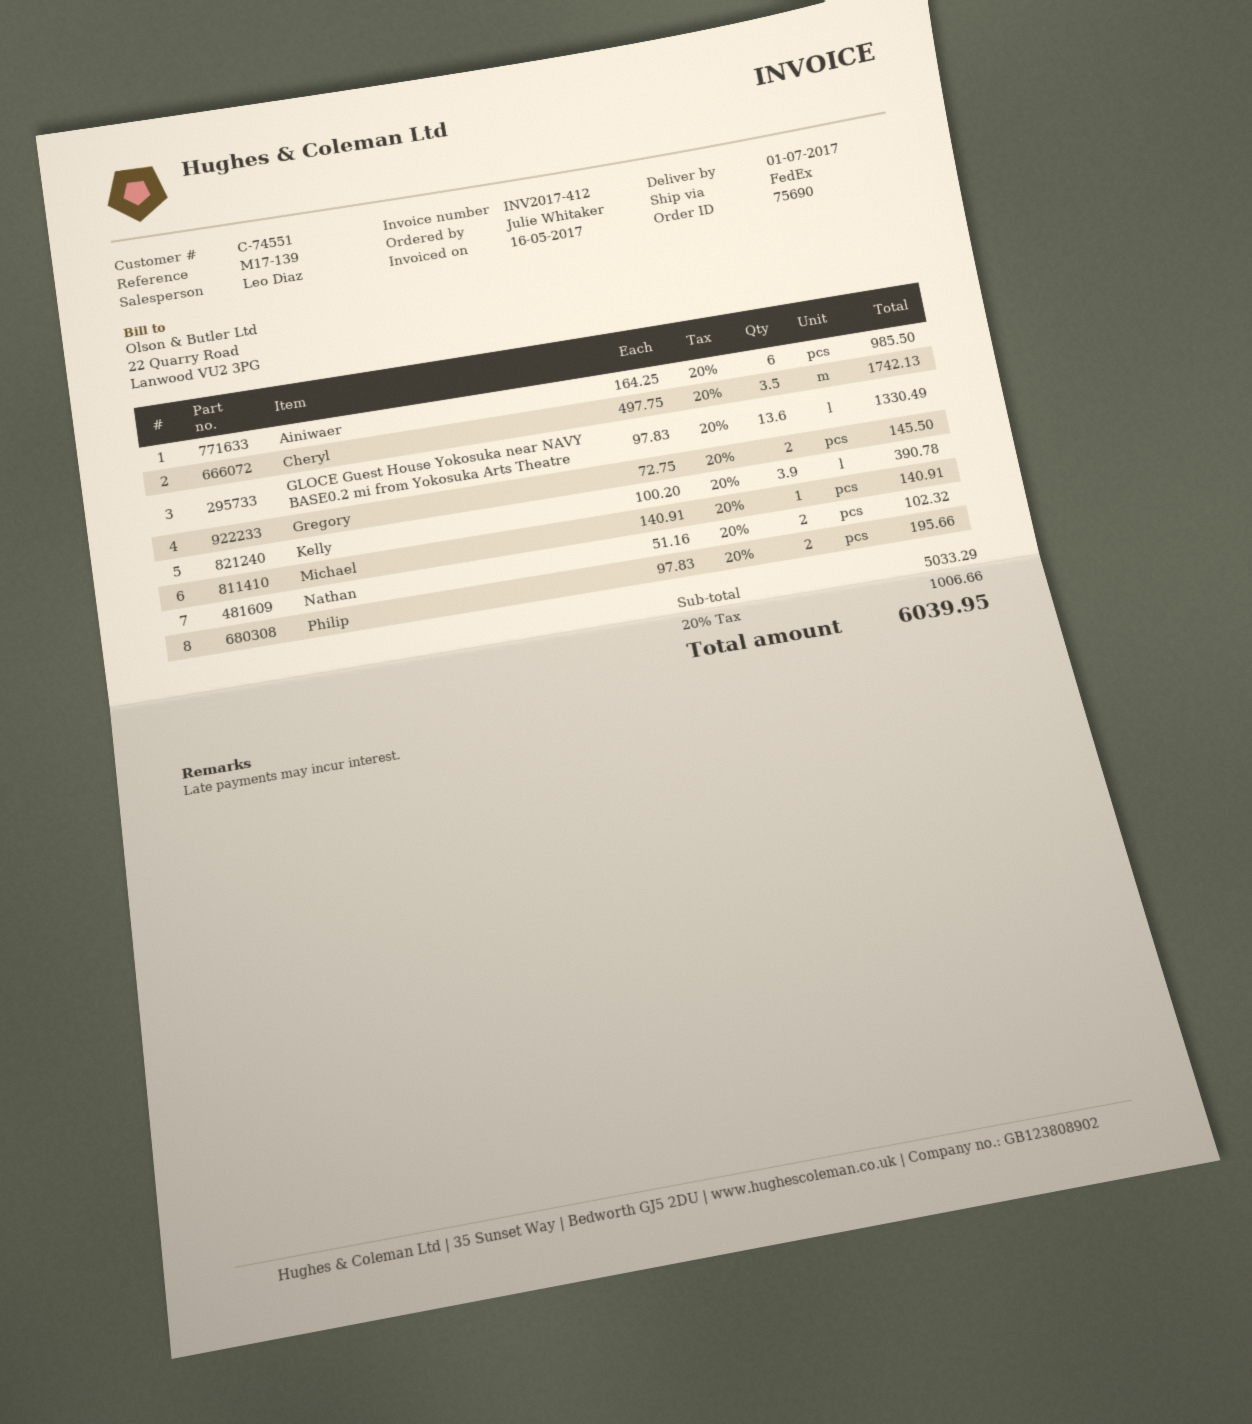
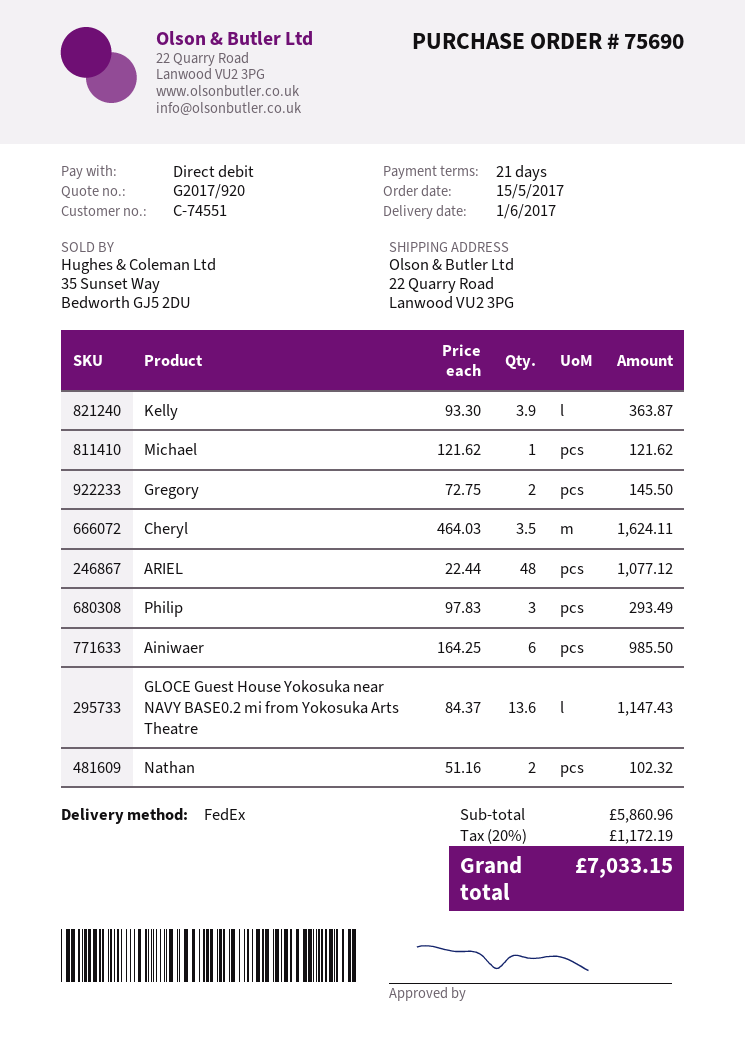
delivery date: 2017-07-01 -> 2017-06-01
Cheryl: 3.5 x 497.75 = 1742.13 -> 3.5 x 464.03 = 1624.11
GLOCE Guest House Yokosuka near NAVY BASE0.2 mi from Yokosuka Arts Theatre: 13.6 x 97.83 = 1330.49 -> 13.6 x 84.37 = 1147.43
Kelly: 3.9 x 100.20 = 390.78 -> 3.9 x 93.30 = 363.87
Michael: 1 x 140.91 = 140.91 -> 1 x 121.62 = 121.62
Philip: 2 x 97.83 = 195.66 -> 3 x 97.83 = 293.49
ARIEL: none -> 48 x 22.44 = 1077.12
subtotal: 5033.29 -> 5860.96
tax: 20% = 1006.66 -> 20% = 1172.19
total: 6039.95 -> 7033.15

